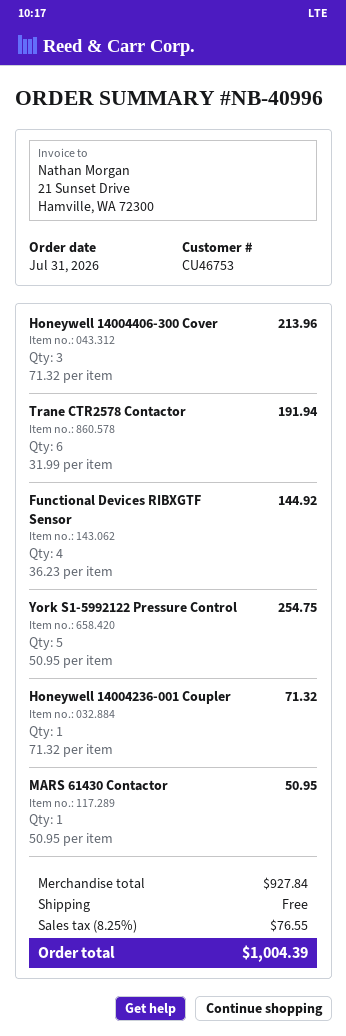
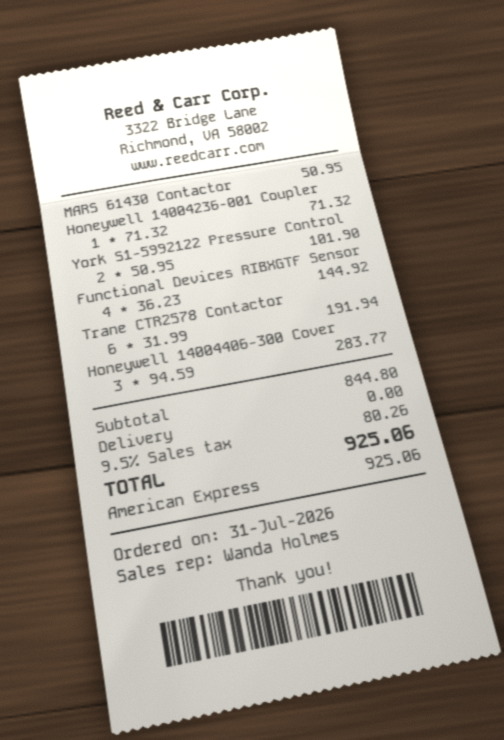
Honeywell 14004406-300 Cover: 3 x 71.32 = 213.96 -> 3 x 94.59 = 283.77
York S1-5992122 Pressure Control: 5 x 50.95 = 254.75 -> 2 x 50.95 = 101.90
subtotal: 927.84 -> 844.80
tax: 8.25% = 76.55 -> 9.5% = 80.26
total: 1004.39 -> 925.06

